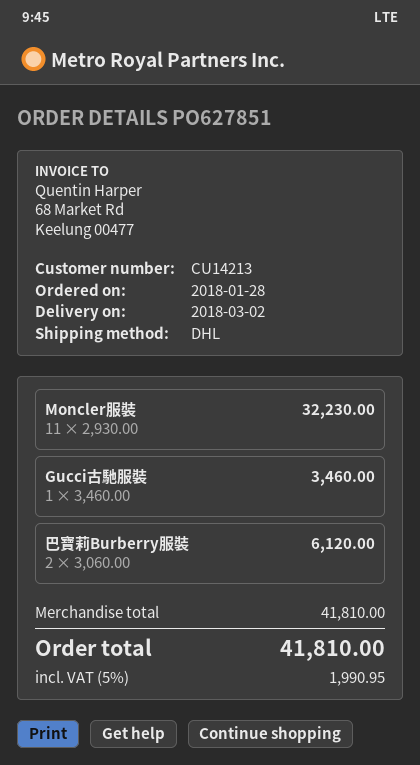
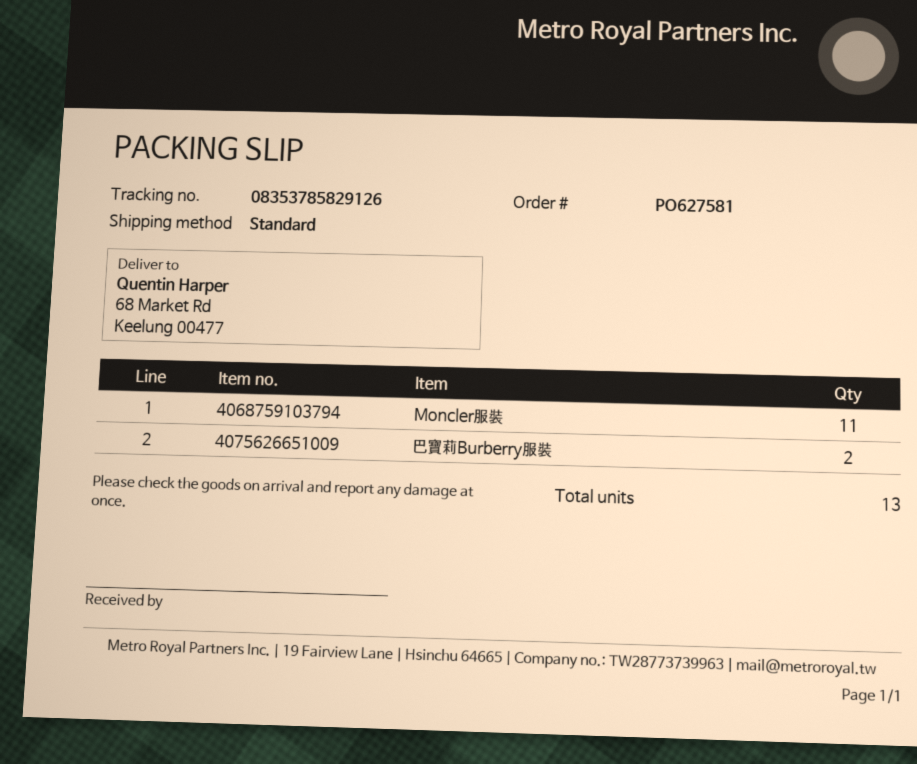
order number: PO627851 -> PO627581
shipping method: DHL -> standard
Gucci古馳服裝: 1 -> none

